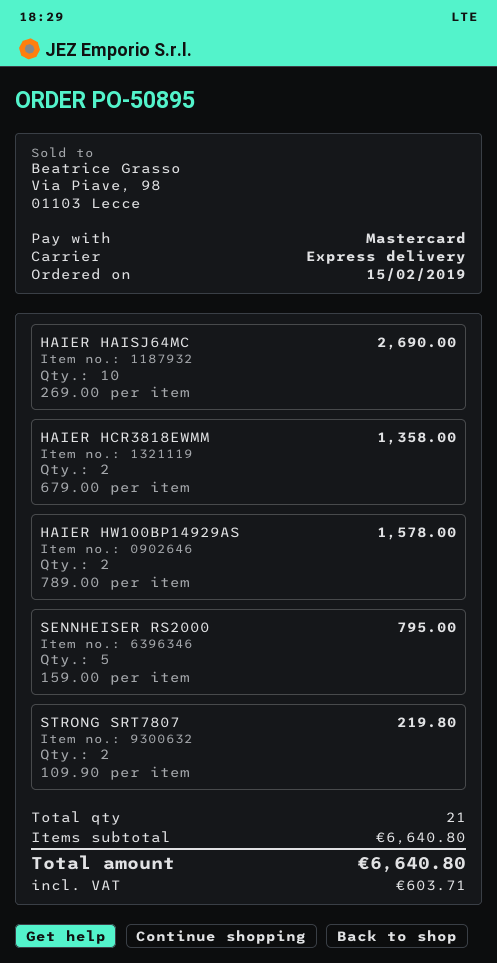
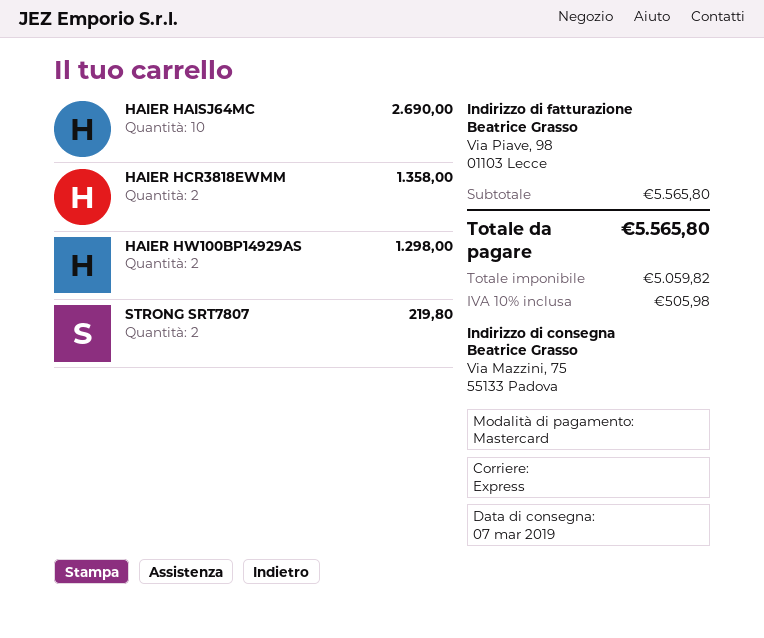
HAIER HW100BP14929AS: 2 for 1578.00 -> 2 for 1298.00
SENNHEISER RS2000: 5 for 795.00 -> none
subtotal: 6640.80 -> 5565.80
tax: 603.71 -> 505.98
total: 6640.80 -> 5565.80

